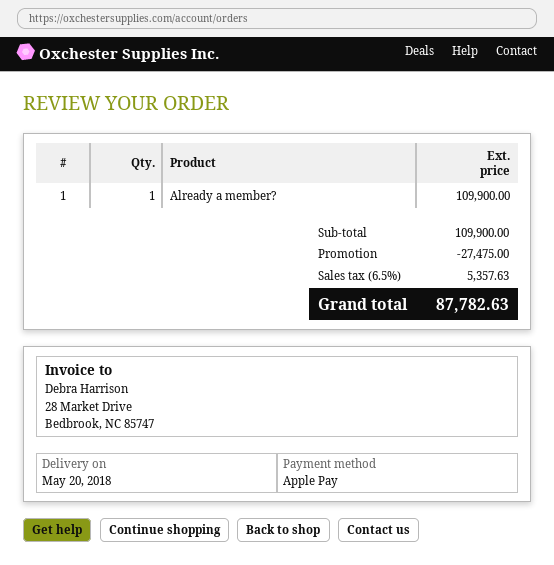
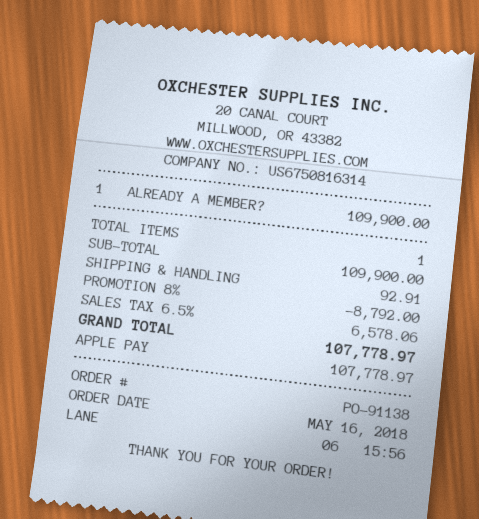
discount: 27475.00 -> 8792.00
shipping: none -> 92.91
tax: 6.5% = 5357.63 -> 6.5% = 6578.06
total: 87782.63 -> 107778.97

